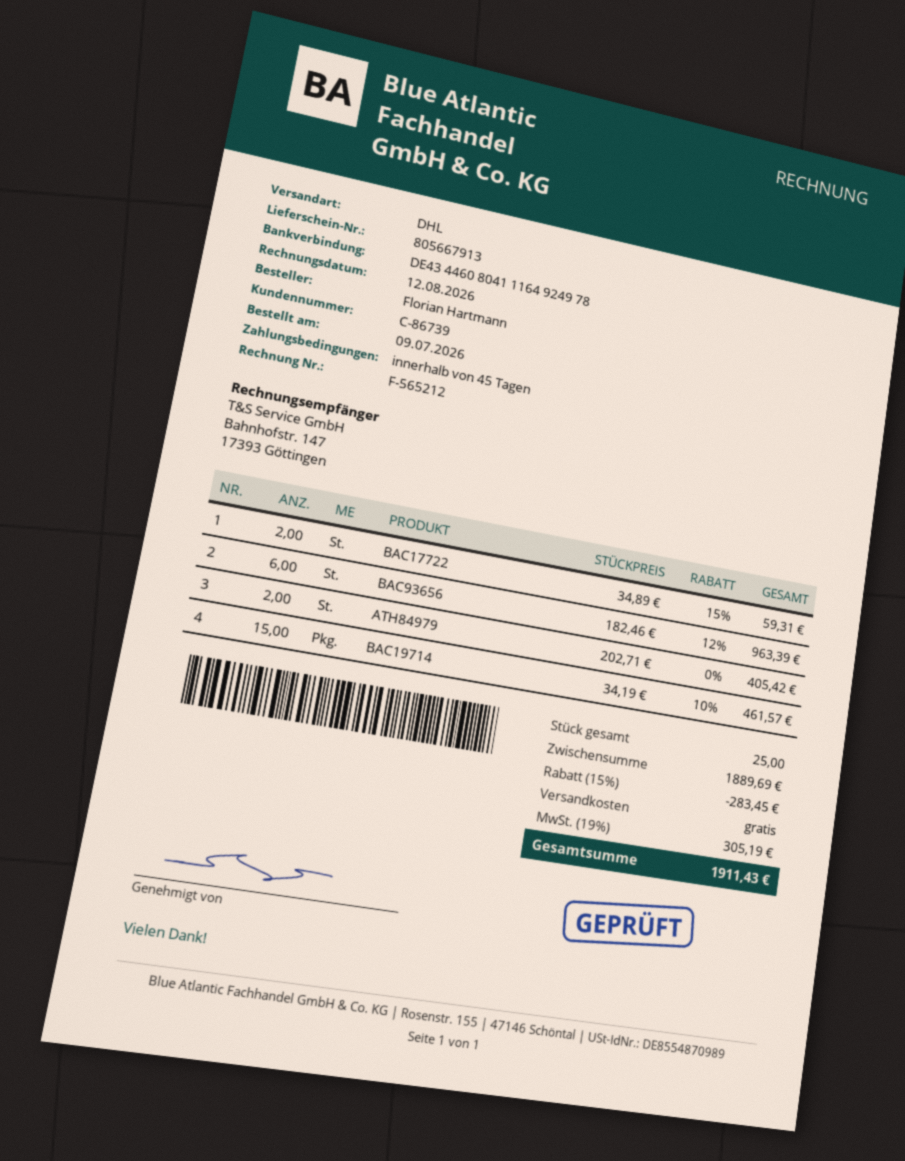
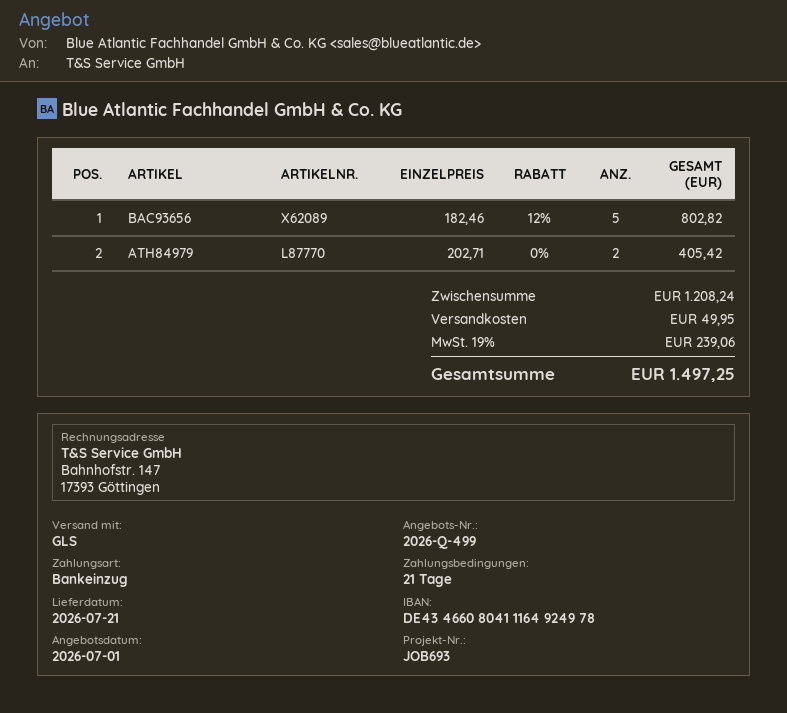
payment terms: 45 days -> 21 days
bank account: DE43446080411164924978 -> DE43466080411164924978
shipping method: DHL -> GLS
BAC17722: 2 x 34.89 - 15% = 59.31 -> none
BAC93656: 6 x 182.46 - 12% = 963.39 -> 5 x 182.46 - 12% = 802.82
BAC19714: 15 x 34.19 - 10% = 461.57 -> none
subtotal: 1889.69 -> 1208.24
discount: 15% = 283.45 -> none
shipping: 0.00 -> 49.95
tax: 19% = 305.19 -> 19% = 239.06
total: 1911.43 -> 1497.25

